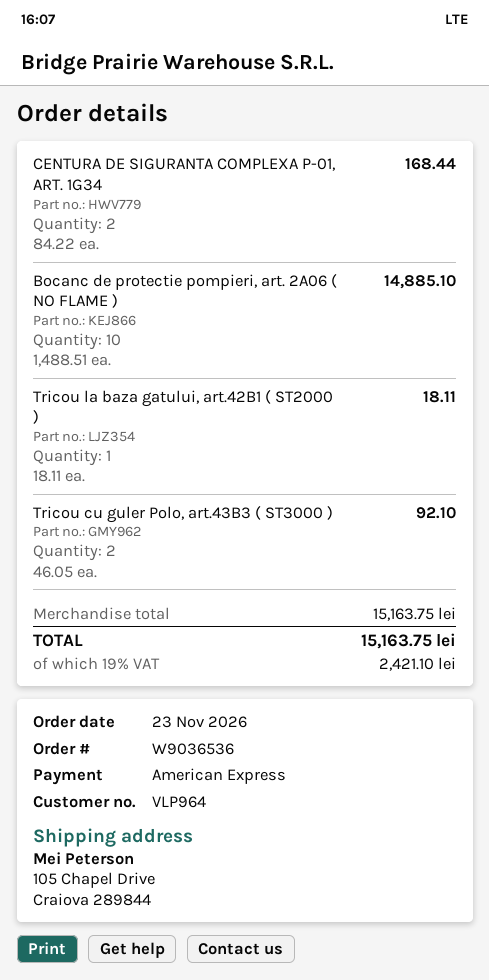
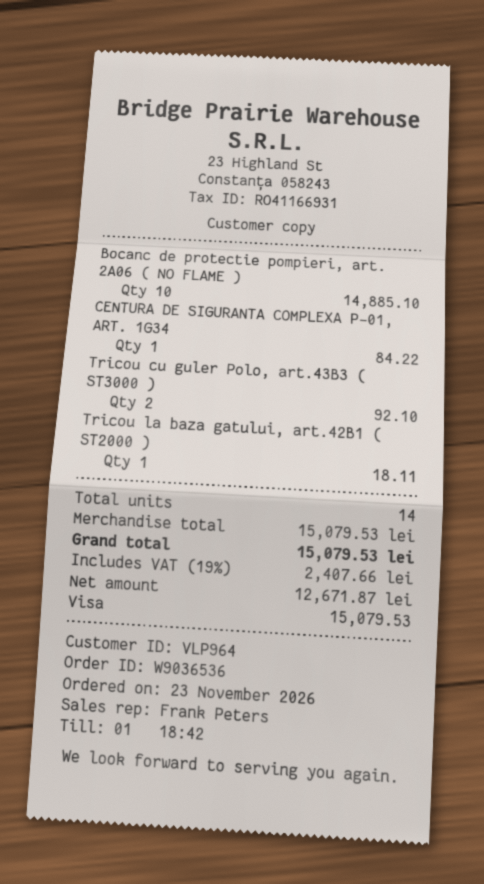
payment method: American Express -> Visa
CENTURA DE SIGURANTA COMPLEXA P-01, ART. 1G34: 2 for 168.44 -> 1 for 84.22
subtotal: 15163.75 -> 15079.53
tax: 19% = 2421.10 -> 19% = 2407.66
total: 15163.75 -> 15079.53

